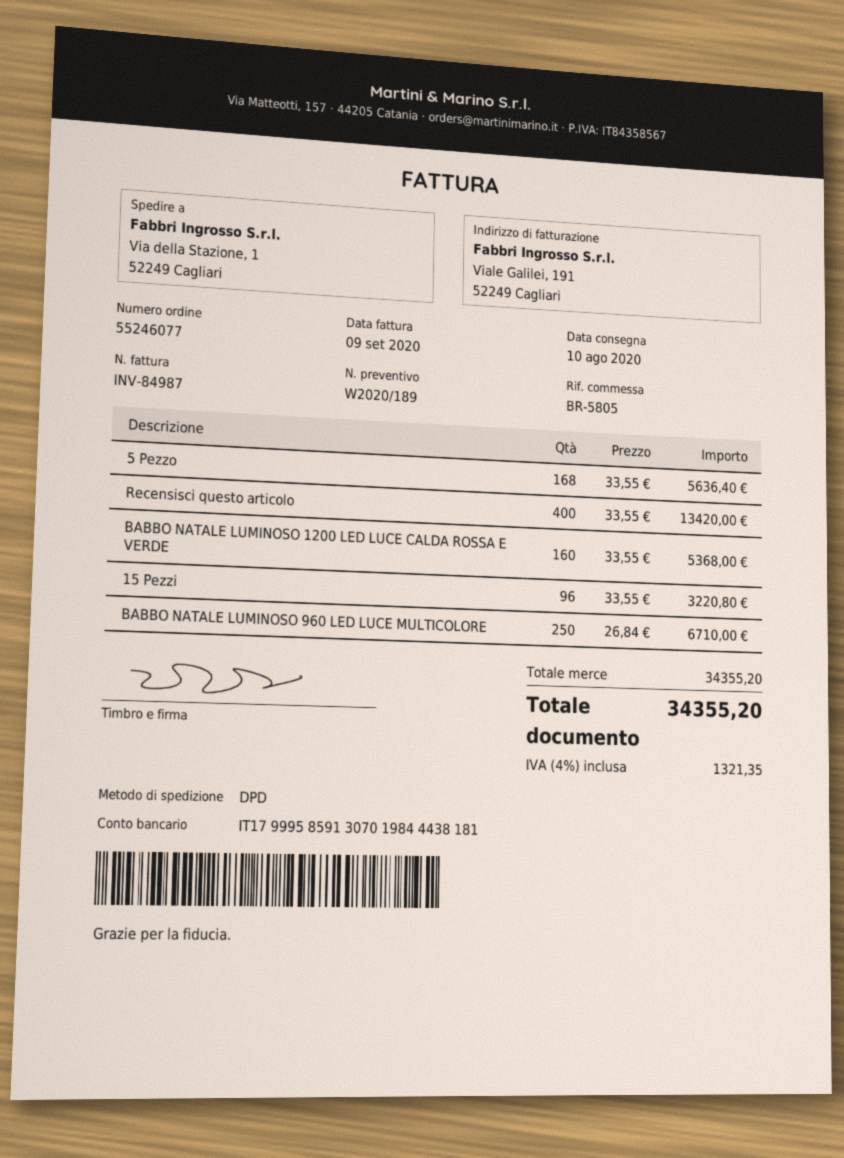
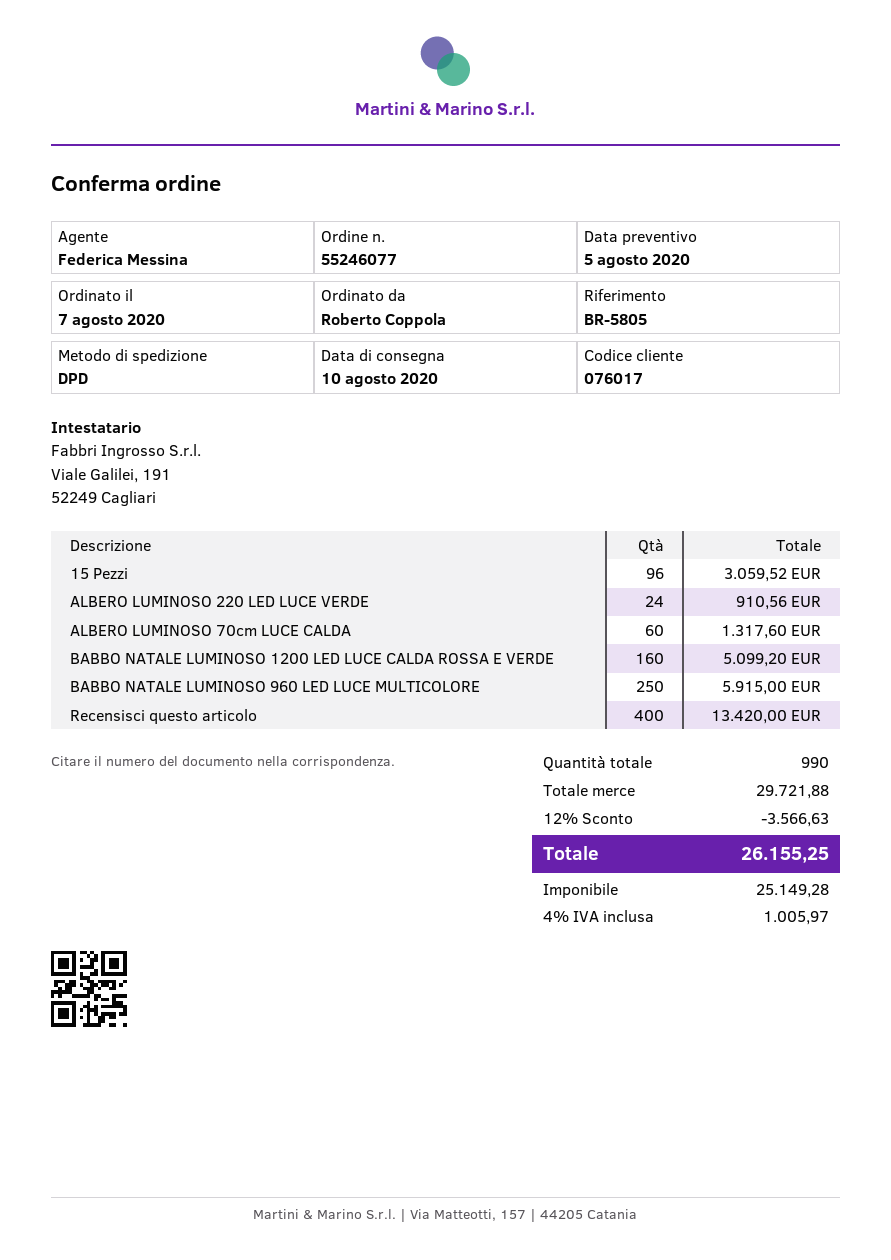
5 Pezzo: 168 for 5636.40 -> none
BABBO NATALE LUMINOSO 1200 LED LUCE CALDA ROSSA E VERDE: 160 for 5368.00 -> 160 for 5099.20
15 Pezzi: 96 for 3220.80 -> 96 for 3059.52
BABBO NATALE LUMINOSO 960 LED LUCE MULTICOLORE: 250 for 6710.00 -> 250 for 5915.00
ALBERO LUMINOSO 220 LED LUCE VERDE: none -> 24 for 910.56
ALBERO LUMINOSO 70cm LUCE CALDA: none -> 60 for 1317.60
subtotal: 34355.20 -> 29721.88
discount: none -> 12% = 3566.63
tax: 4% = 1321.35 -> 4% = 1005.97
total: 34355.20 -> 26155.25

